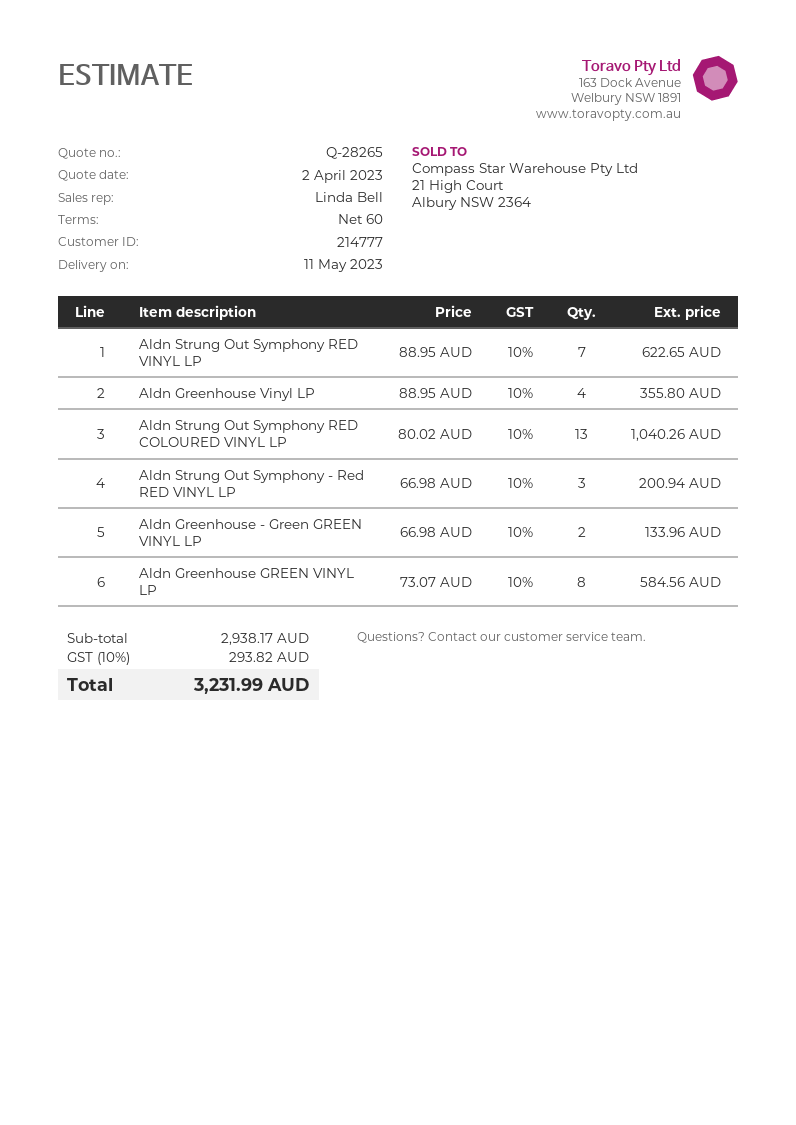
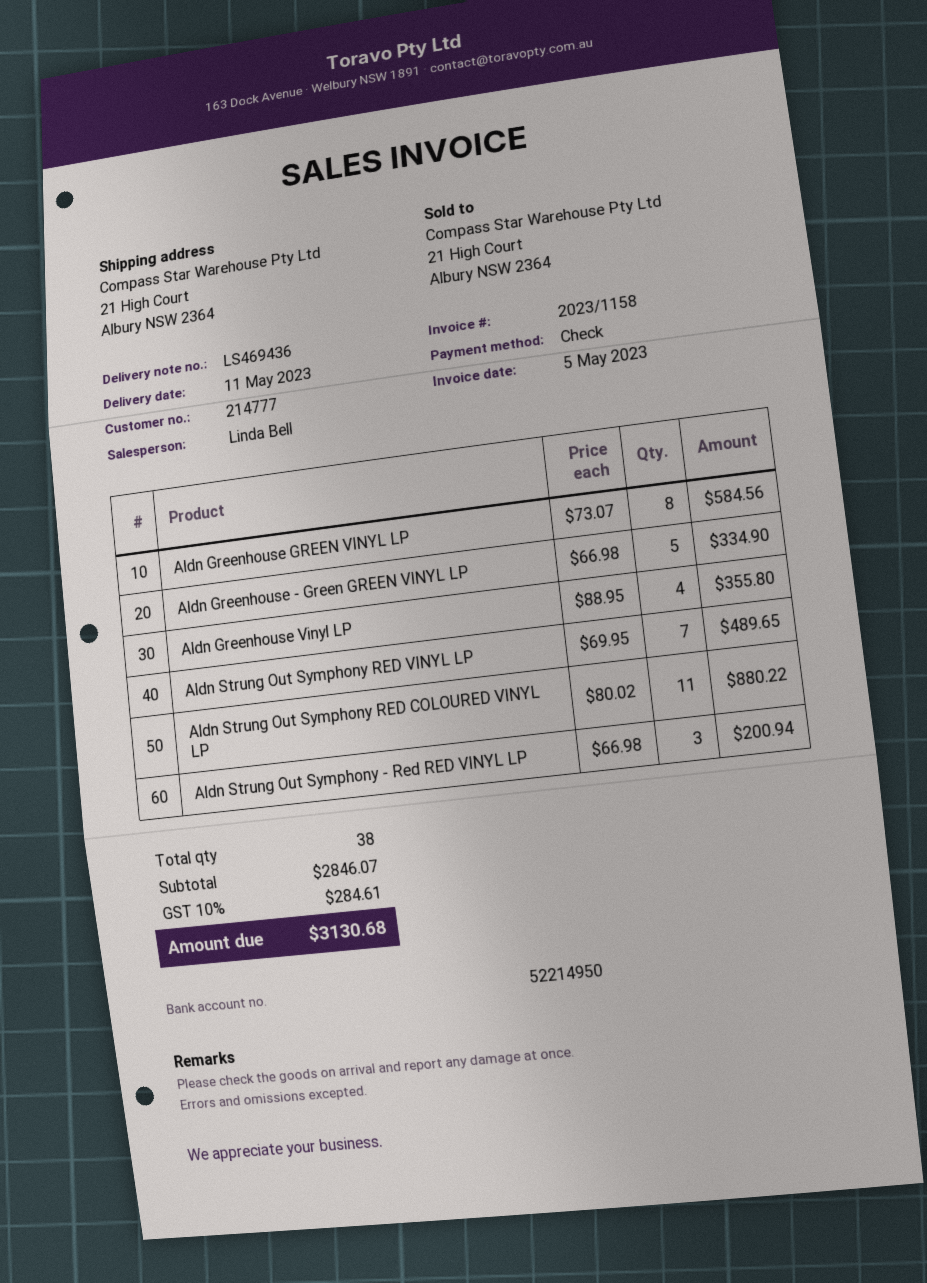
Aldn Strung Out Symphony RED VINYL LP: 7 x 88.95 = 622.65 -> 7 x 69.95 = 489.65
Aldn Strung Out Symphony RED COLOURED VINYL LP: 13 x 80.02 = 1040.26 -> 11 x 80.02 = 880.22
Aldn Greenhouse - Green GREEN VINYL LP: 2 x 66.98 = 133.96 -> 5 x 66.98 = 334.90
subtotal: 2938.17 -> 2846.07
tax: 10% = 293.82 -> 10% = 284.61
total: 3231.99 -> 3130.68

